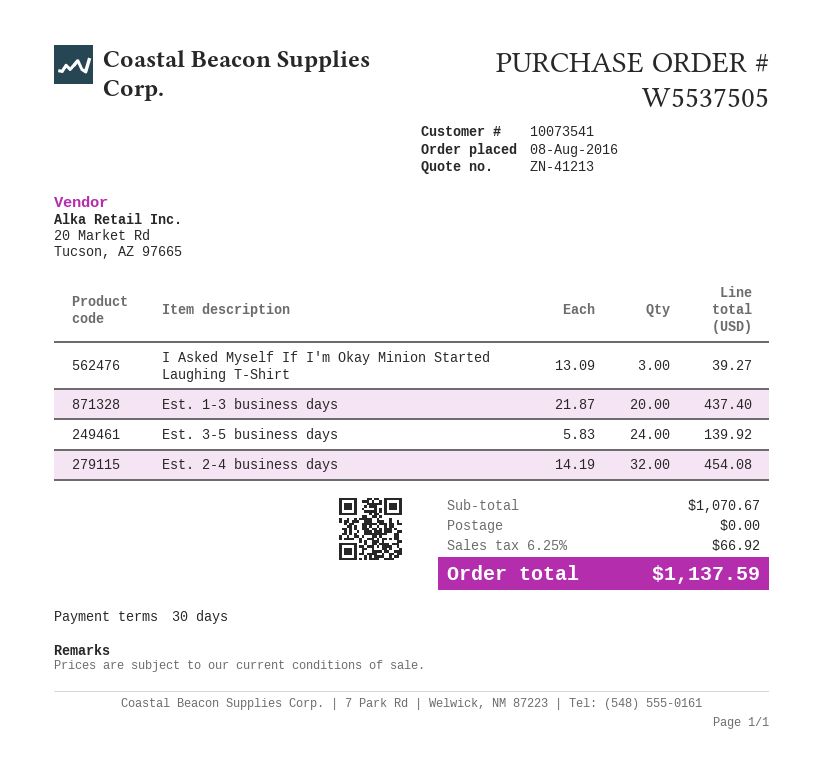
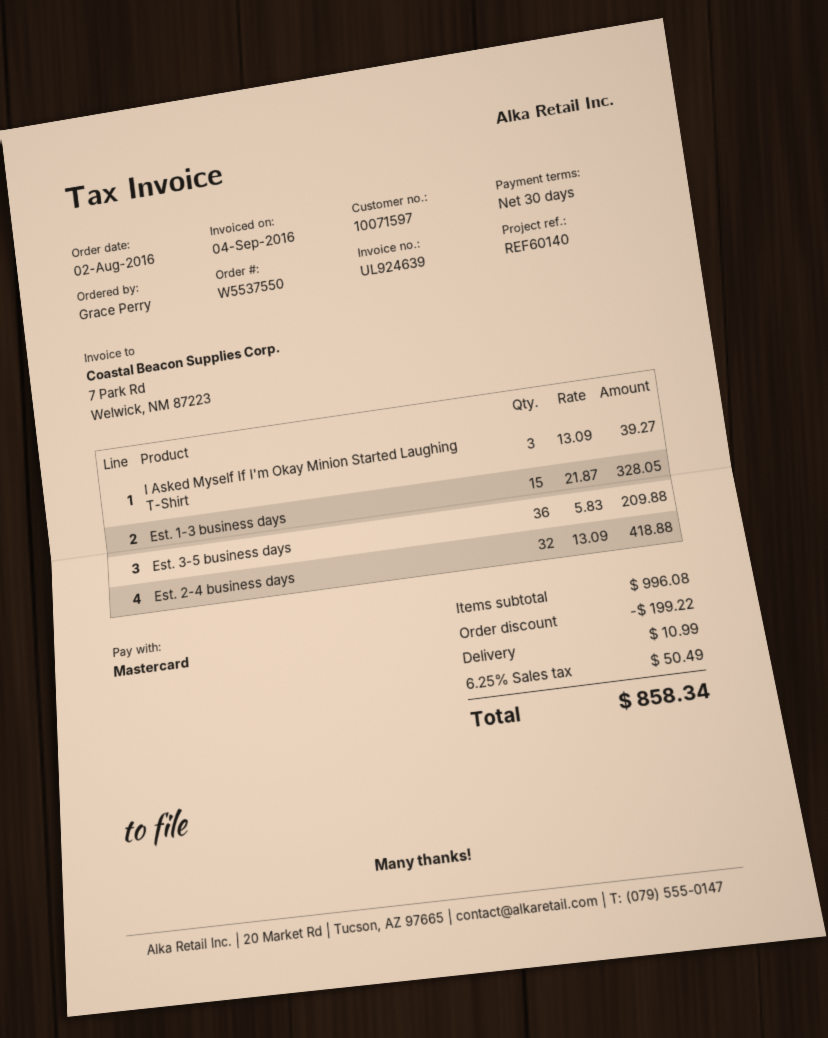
order number: W5537505 -> W5537550
order date: 2016-08-08 -> 2016-08-02
customer number: 10073541 -> 10071597
Est. 1-3 business days: 20 x 21.87 = 437.40 -> 15 x 21.87 = 328.05
Est. 3-5 business days: 24 x 5.83 = 139.92 -> 36 x 5.83 = 209.88
Est. 2-4 business days: 32 x 14.19 = 454.08 -> 32 x 13.09 = 418.88
subtotal: 1070.67 -> 996.08
discount: none -> 199.22
shipping: 0.00 -> 10.99
tax: 6.25% = 66.92 -> 6.25% = 50.49
total: 1137.59 -> 858.34

